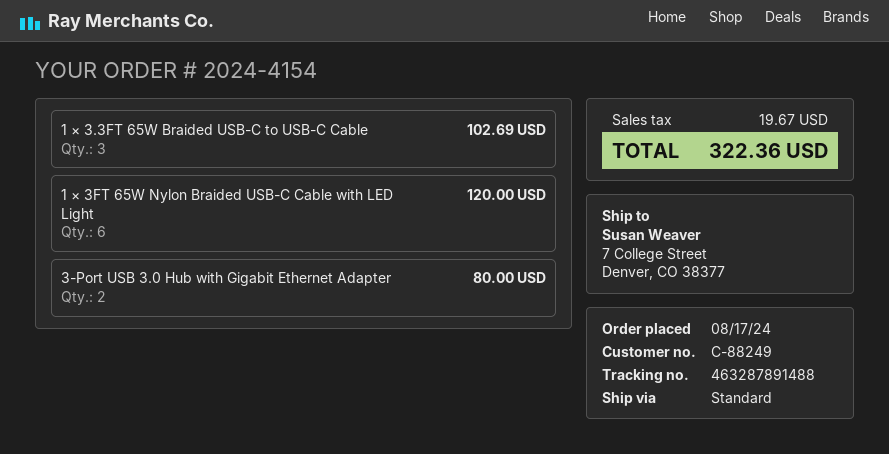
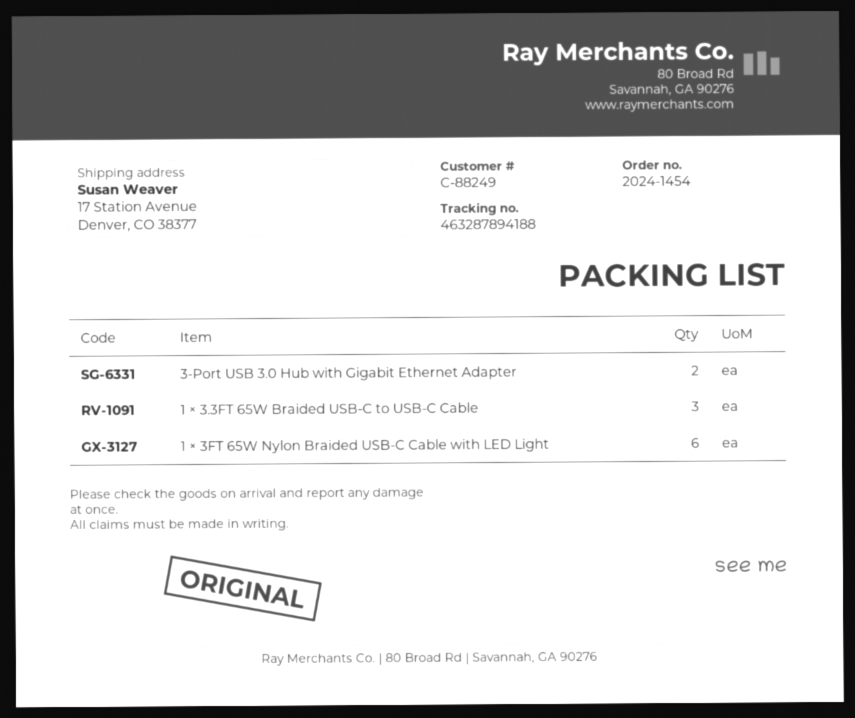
order number: 2024-4154 -> 2024-1454
tracking number: 463287891488 -> 463287894188
ship to: 7 College Street, Denver, CO 38377 -> 17 Station Avenue, Denver, CO 38377

